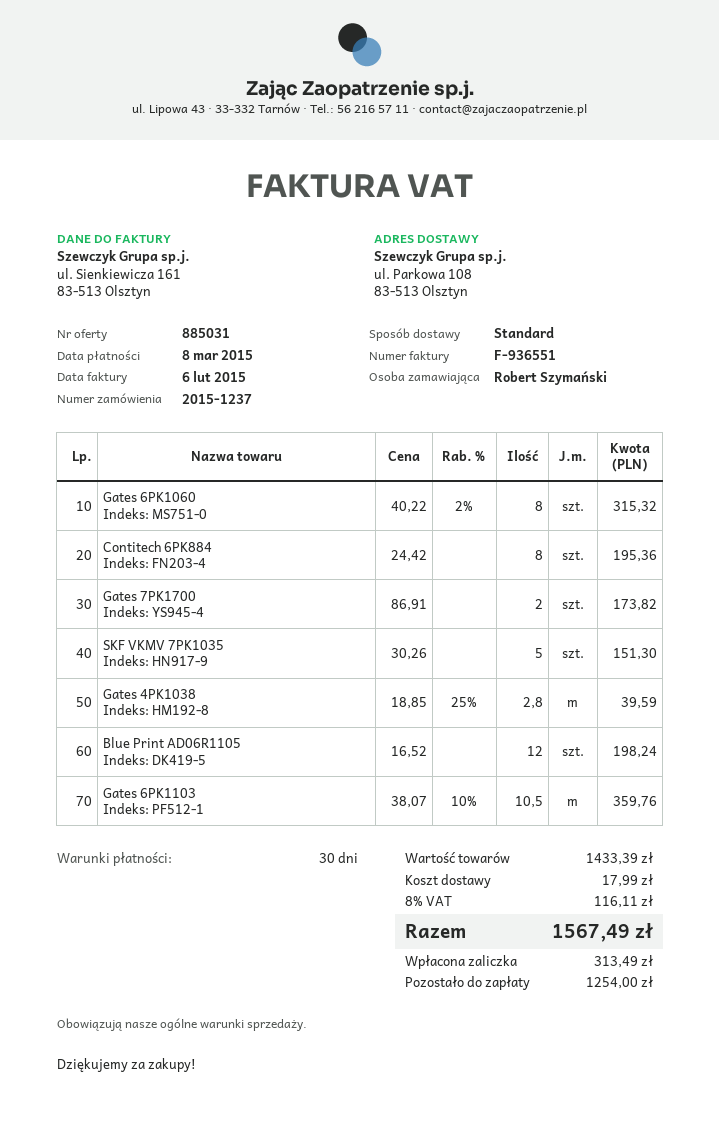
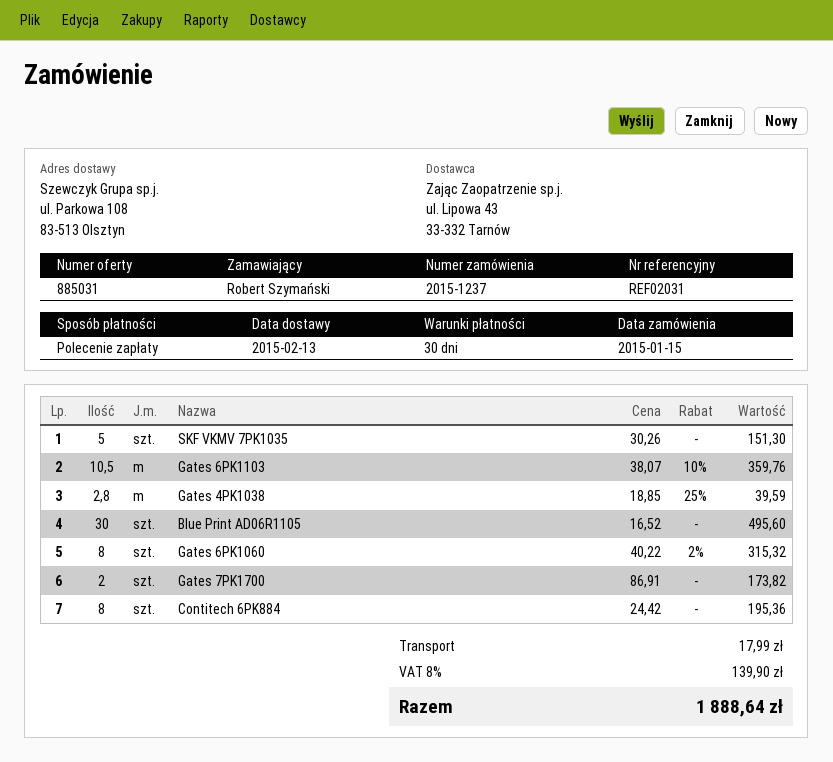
Blue Print AD06R1105: 12 x 16.52 = 198.24 -> 30 x 16.52 = 495.60
tax: 8% = 116.11 -> 8% = 139.90
total: 1567.49 -> 1888.64

